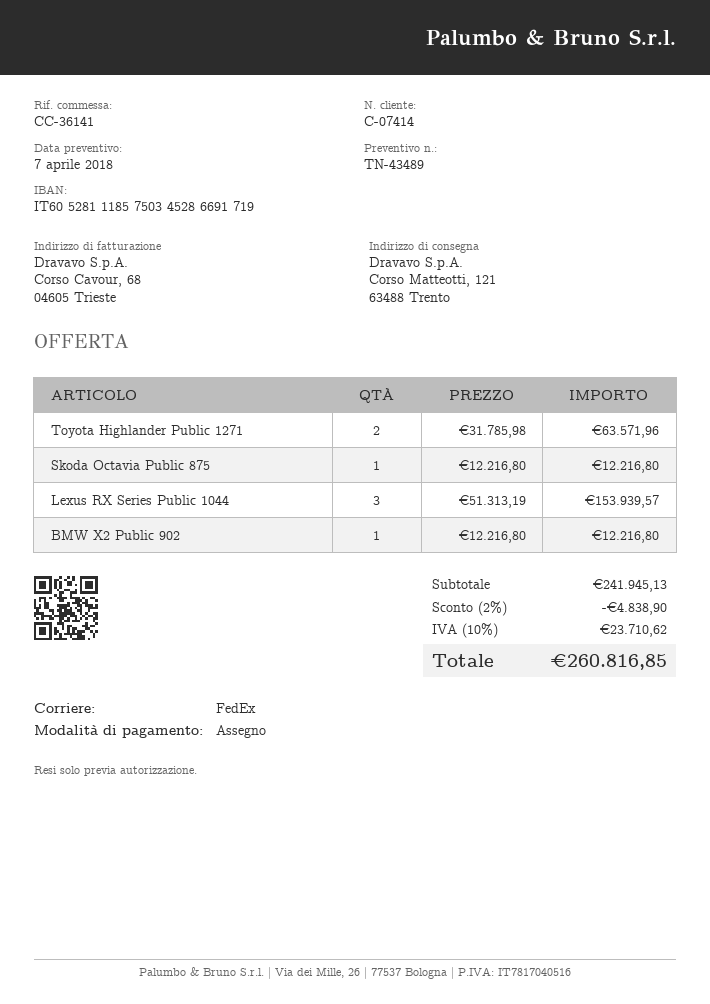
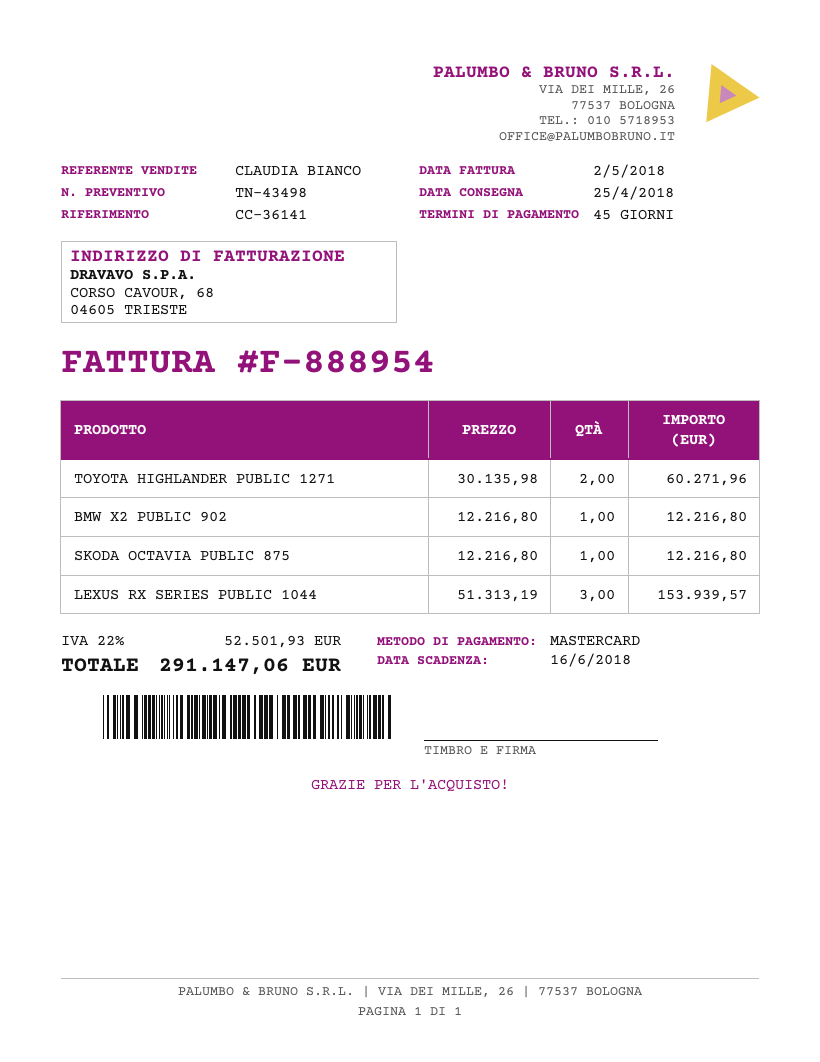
quote number: TN-43489 -> TN-43498
payment method: cheque -> Mastercard
Toyota Highlander Public 1271: 2 x 31785.98 = 63571.96 -> 2 x 30135.98 = 60271.96
discount: 2% = 4838.90 -> none
tax: 10% = 23710.62 -> 22% = 52501.93
total: 260816.85 -> 291147.06

